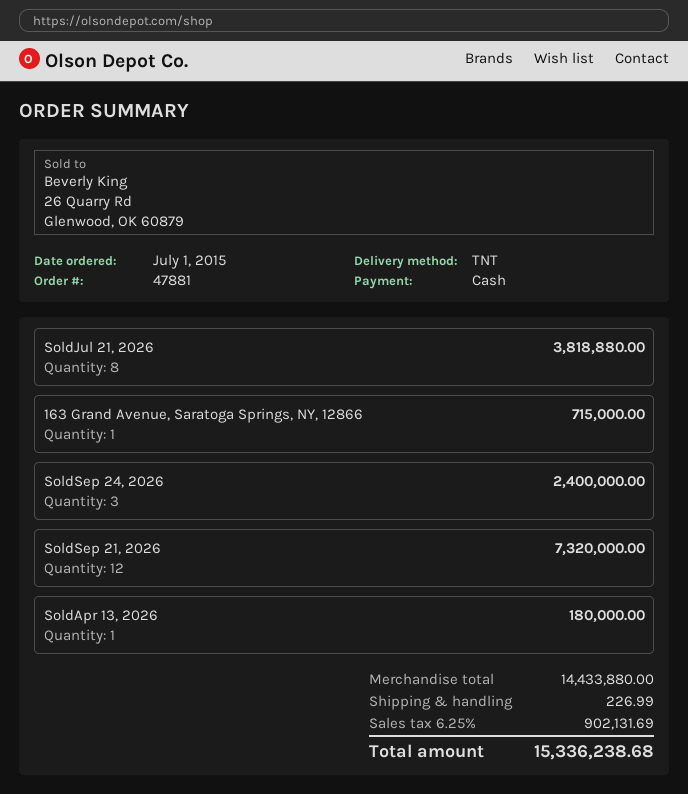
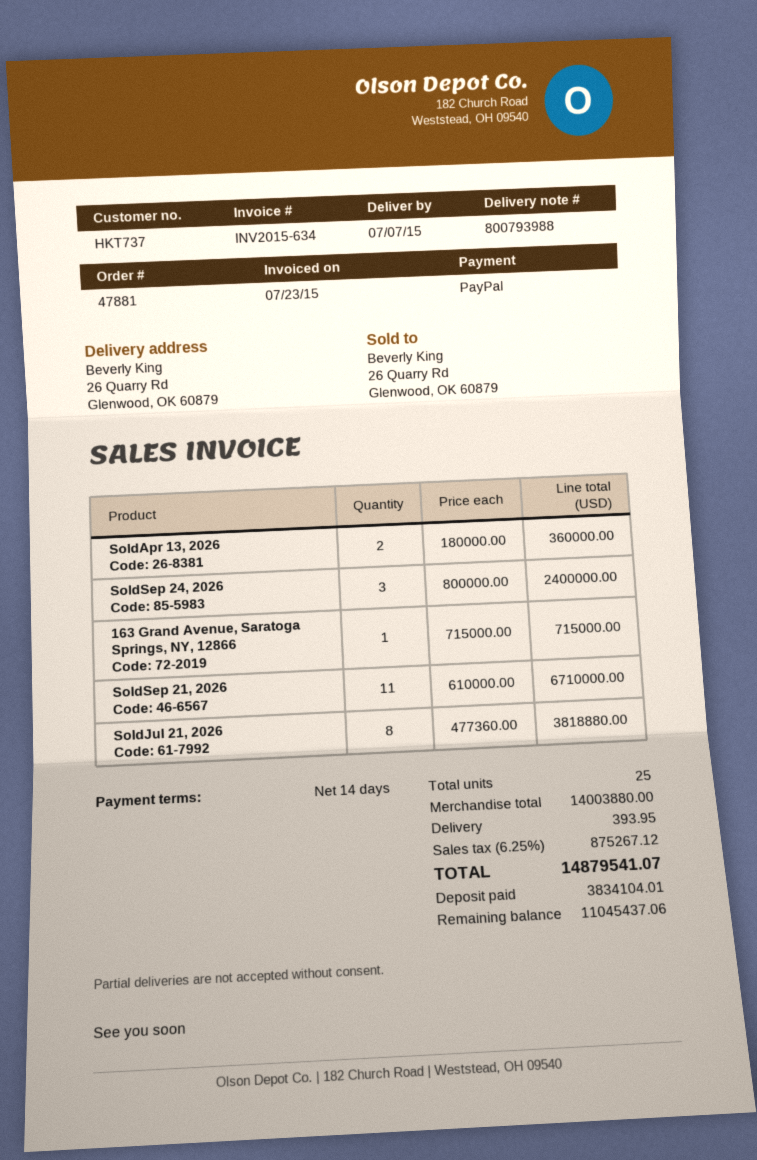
payment method: cash -> PayPal
SoldSep 21, 2026: 12 for 7320000.00 -> 11 for 6710000.00
SoldApr 13, 2026: 1 for 180000.00 -> 2 for 360000.00
subtotal: 14433880.00 -> 14003880.00
shipping: 226.99 -> 393.95
tax: 6.25% = 902131.69 -> 6.25% = 875267.12
total: 15336238.68 -> 14879541.07

